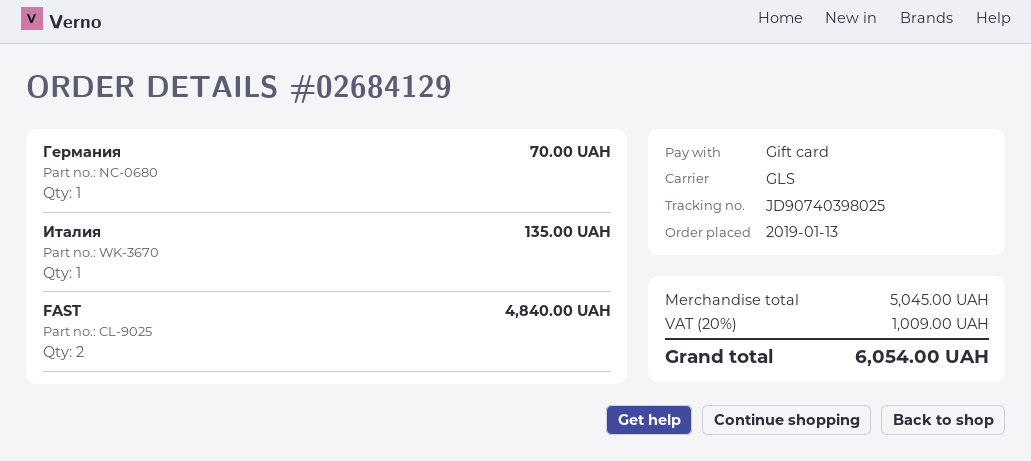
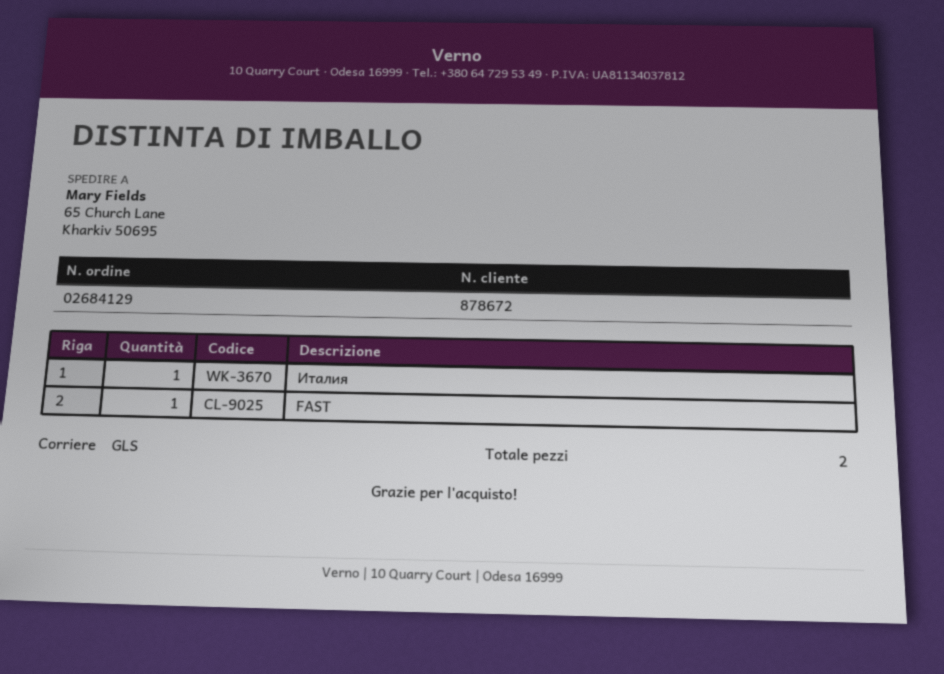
Германия: 1 -> none
FAST: 2 -> 1

